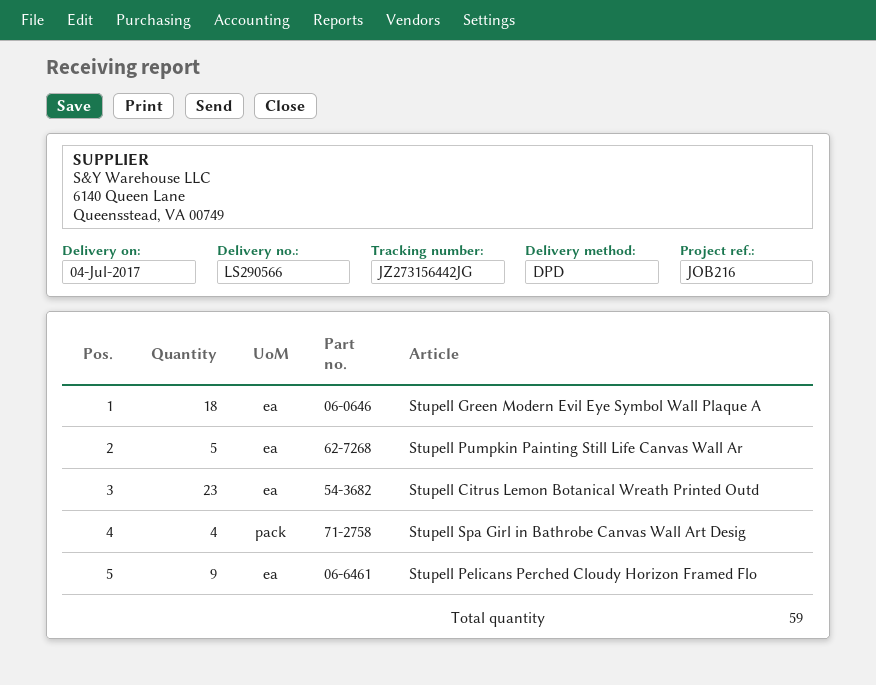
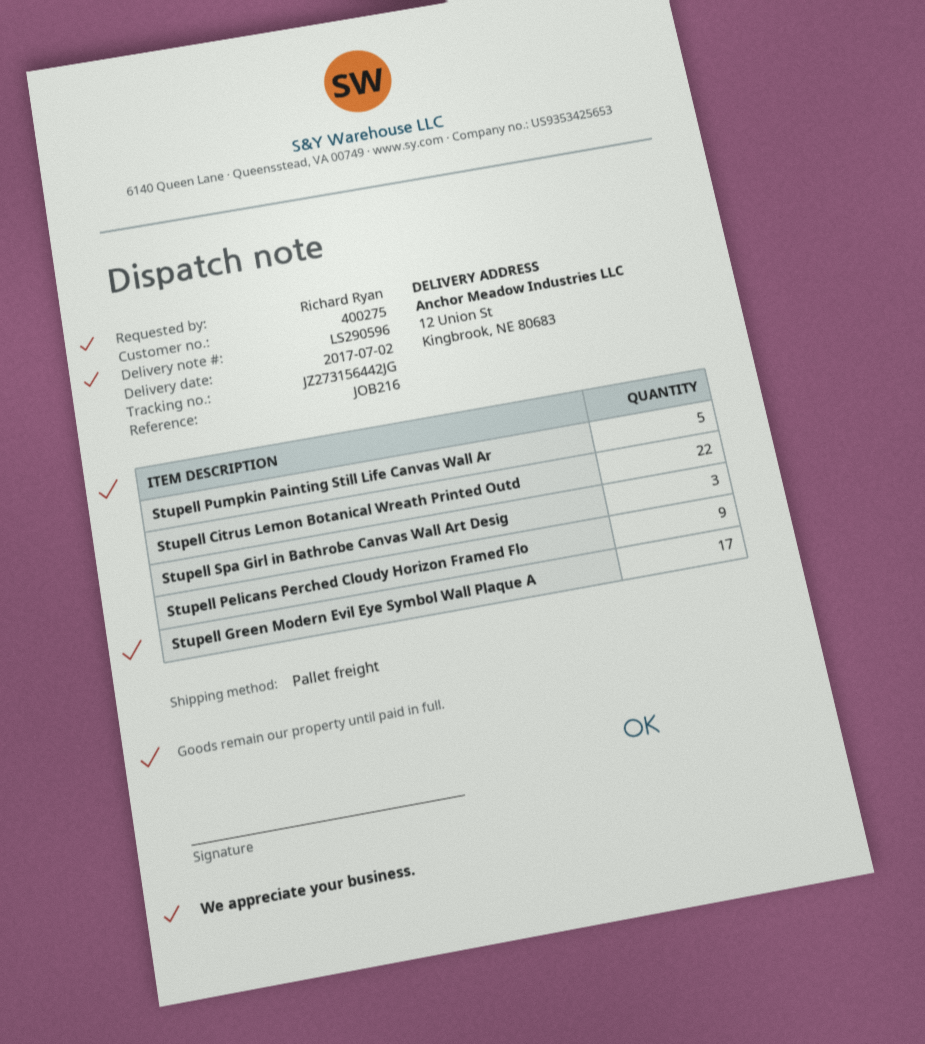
delivery note number: LS290566 -> LS290596
delivery date: 2017-07-04 -> 2017-07-02
shipping method: DPD -> pallet freight
Stupell Green Modern Evil Eye Symbol Wall Plaque A: 18 -> 17
Stupell Citrus Lemon Botanical Wreath Printed Outd: 23 -> 22
Stupell Spa Girl in Bathrobe Canvas Wall Art Desig: 4 -> 3

